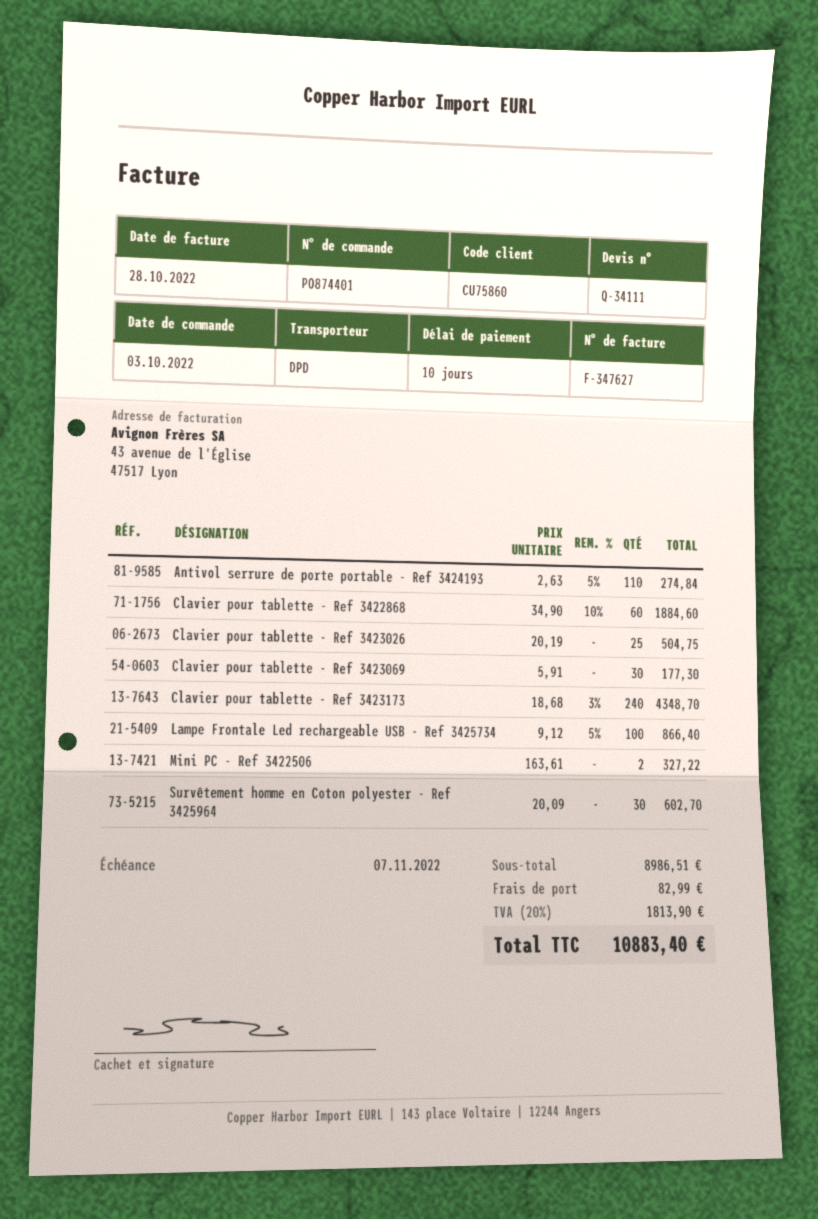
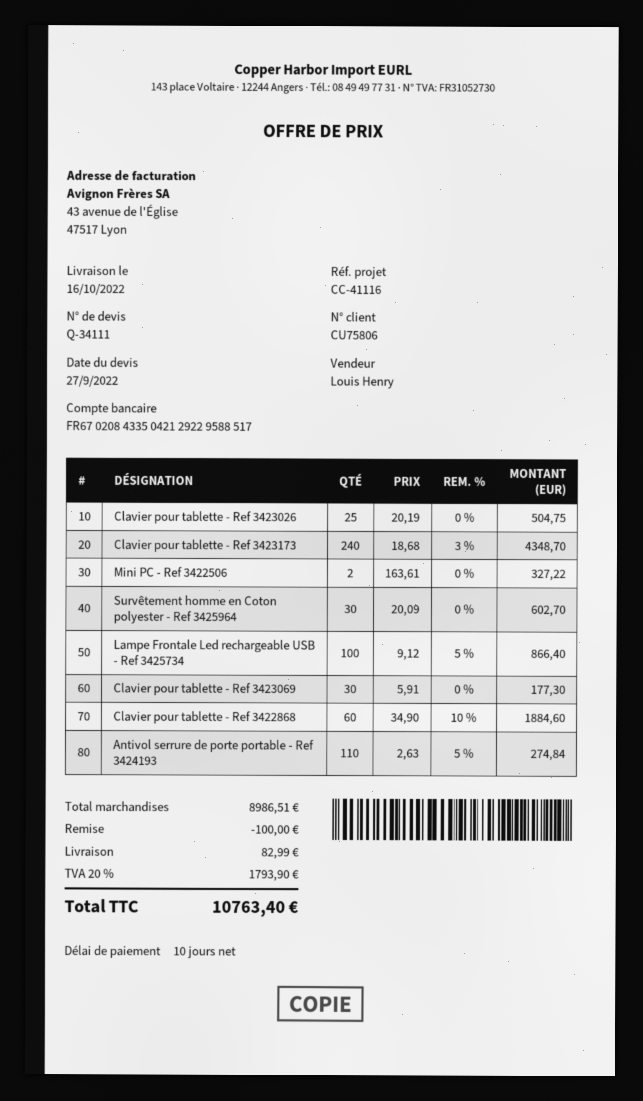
customer number: CU75860 -> CU75806
discount: none -> 100.00
tax: 20% = 1813.90 -> 20% = 1793.90
total: 10883.40 -> 10763.40

